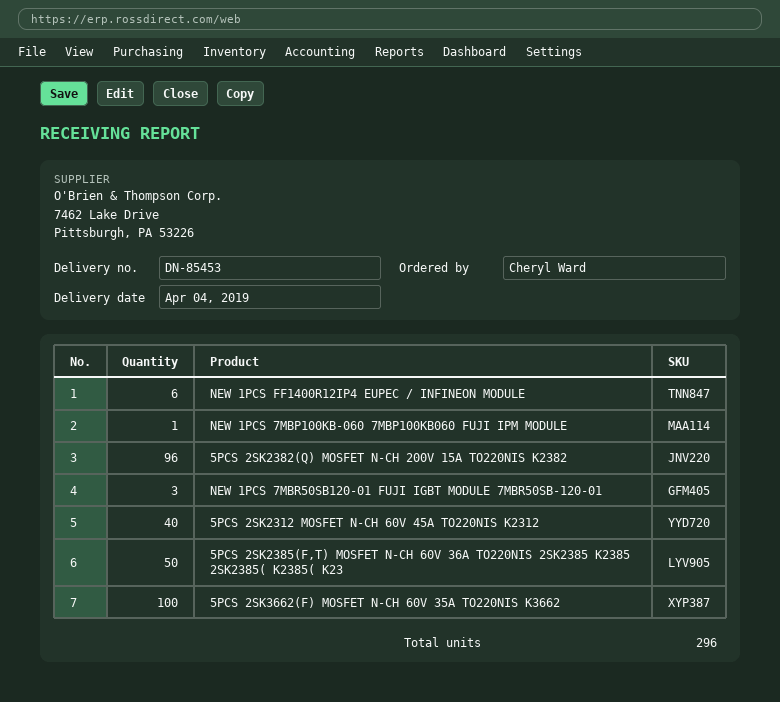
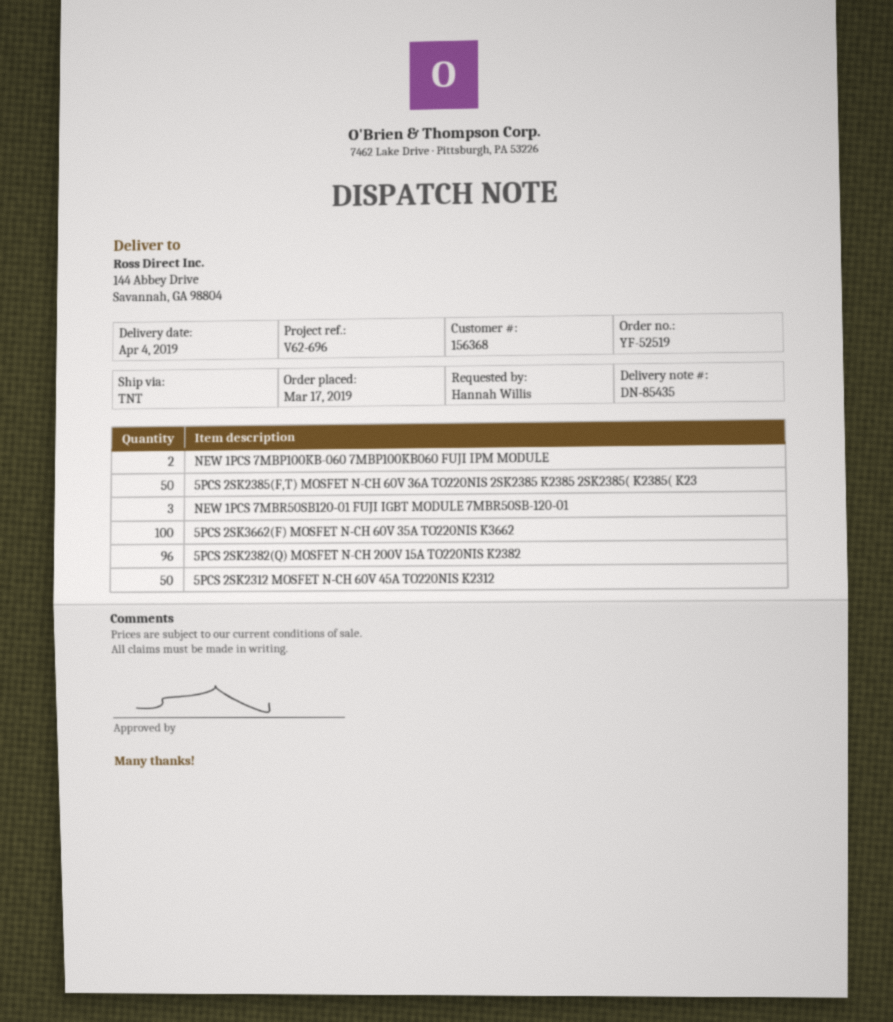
delivery note number: DN-85453 -> DN-85435
ordered by: Cheryl Ward -> Hannah Willis
NEW 1PCS FF1400R12IP4 EUPEC / INFINEON MODULE: 6 -> none
NEW 1PCS 7MBP100KB-060 7MBP100KB060 FUJI IPM MODULE: 1 -> 2
5PCS 2SK2312 MOSFET N-CH 60V 45A TO220NIS K2312: 40 -> 50

